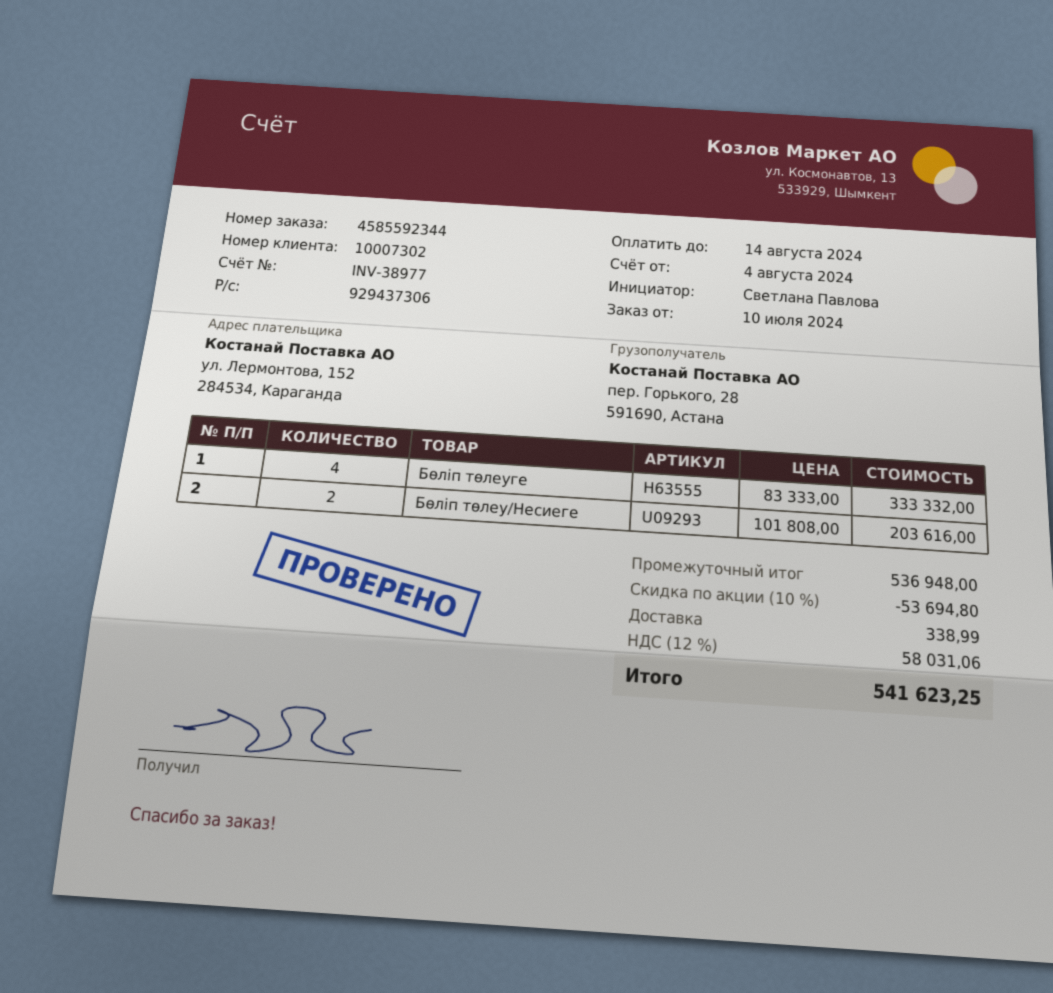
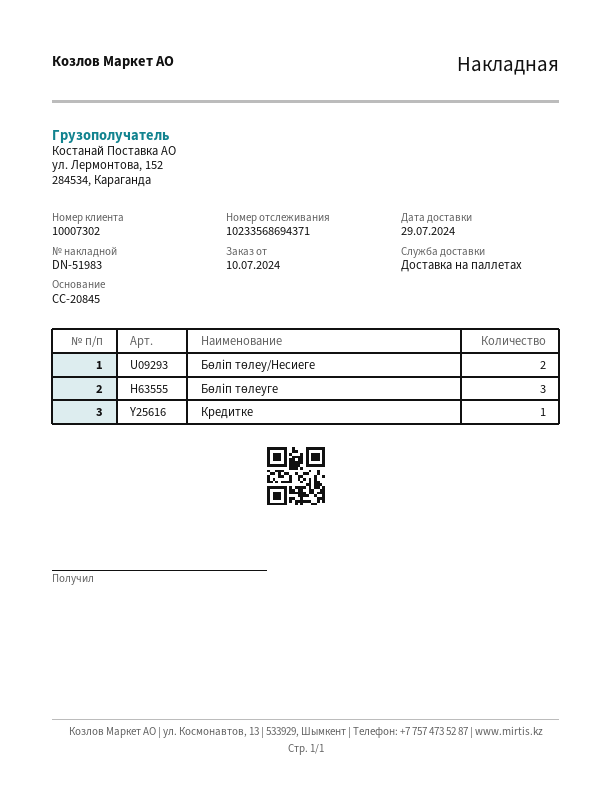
ship to: пер. Горького, 28, 591690, Астана -> ул. Лермонтова, 152, 284534, Караганда
Бөліп төлеуге: 4 -> 3
Кредитке: none -> 1

